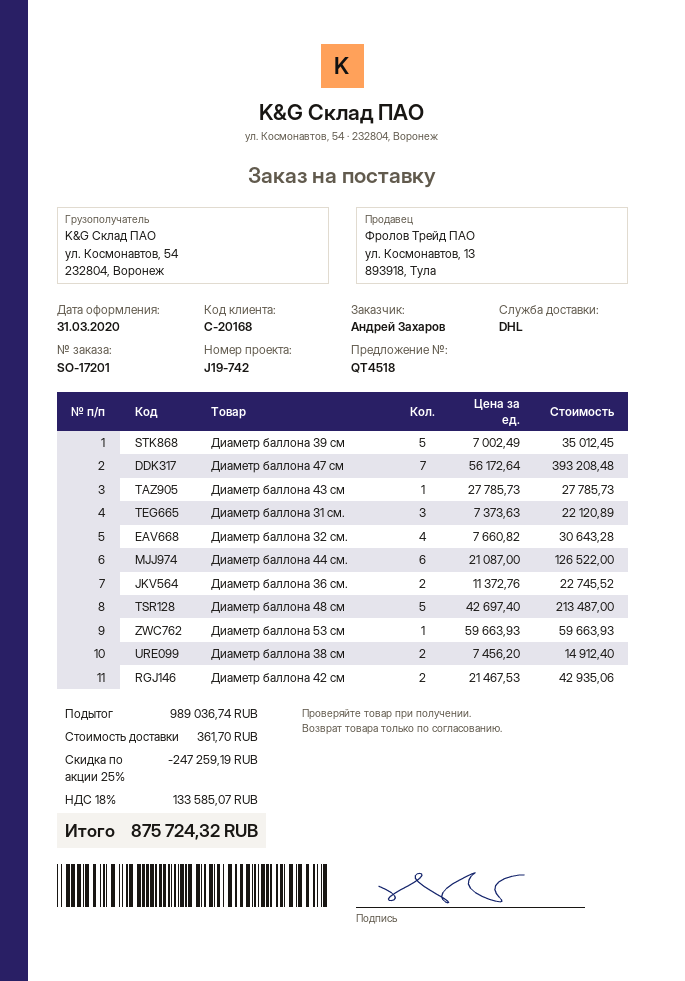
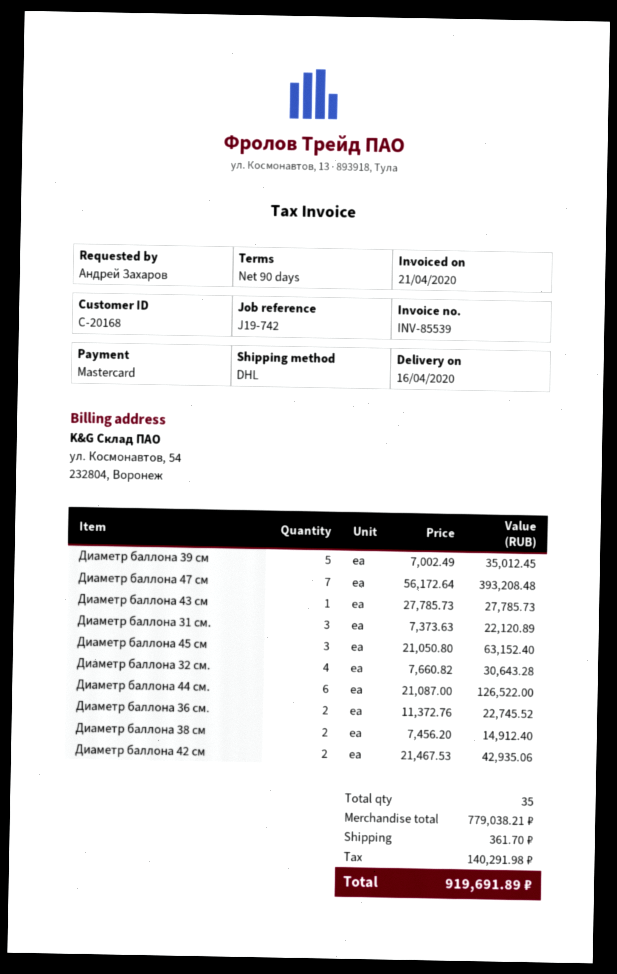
Диаметр баллона 48 см: 5 x 42697.40 = 213487.00 -> none
Диаметр баллона 53 см: 1 x 59663.93 = 59663.93 -> none
Диаметр баллона 45 см: none -> 3 x 21050.80 = 63152.40
subtotal: 989036.74 -> 779038.21
discount: 25% = 247259.19 -> none
tax: 133585.07 -> 140291.98
total: 875724.32 -> 919691.89

